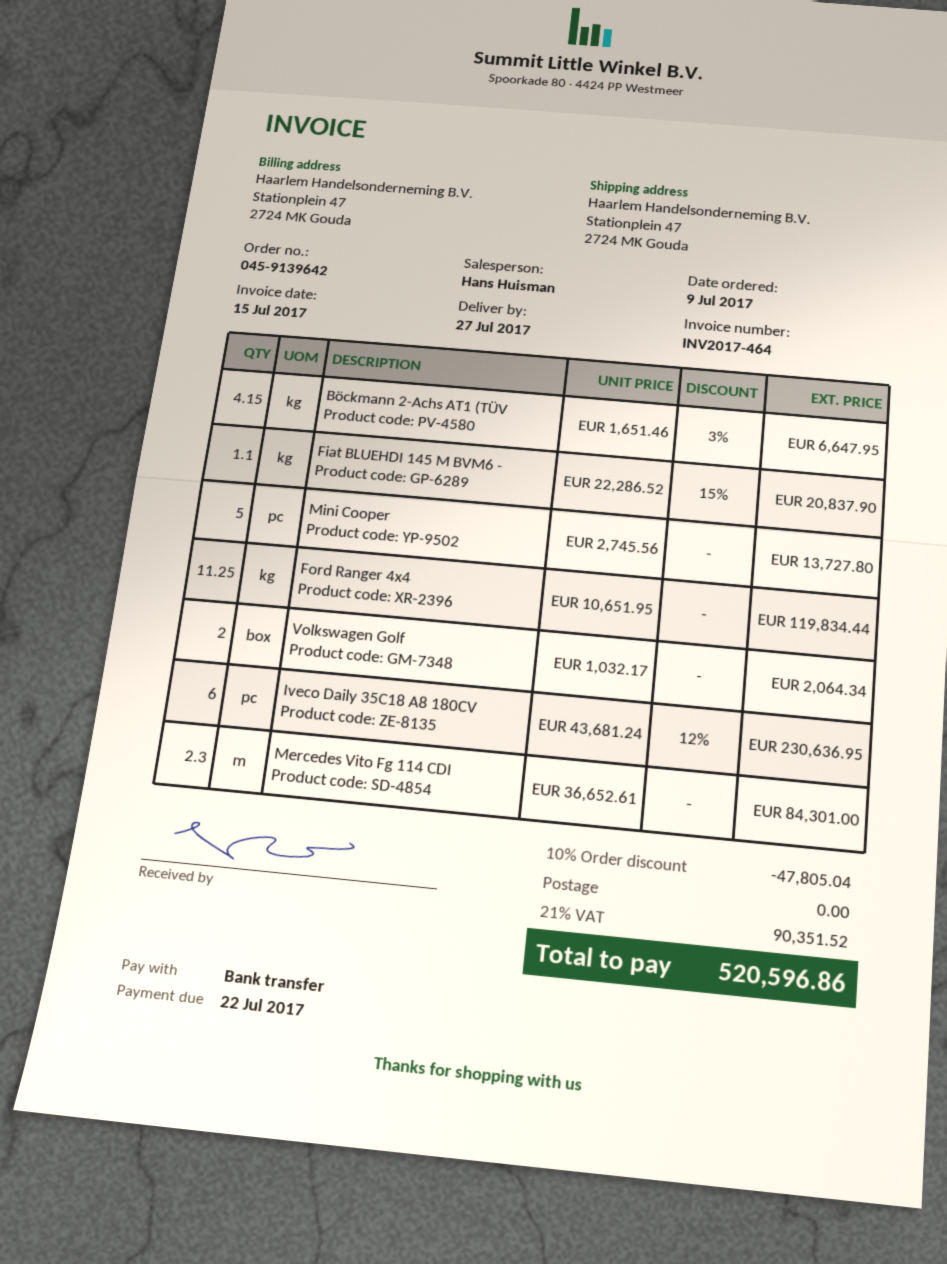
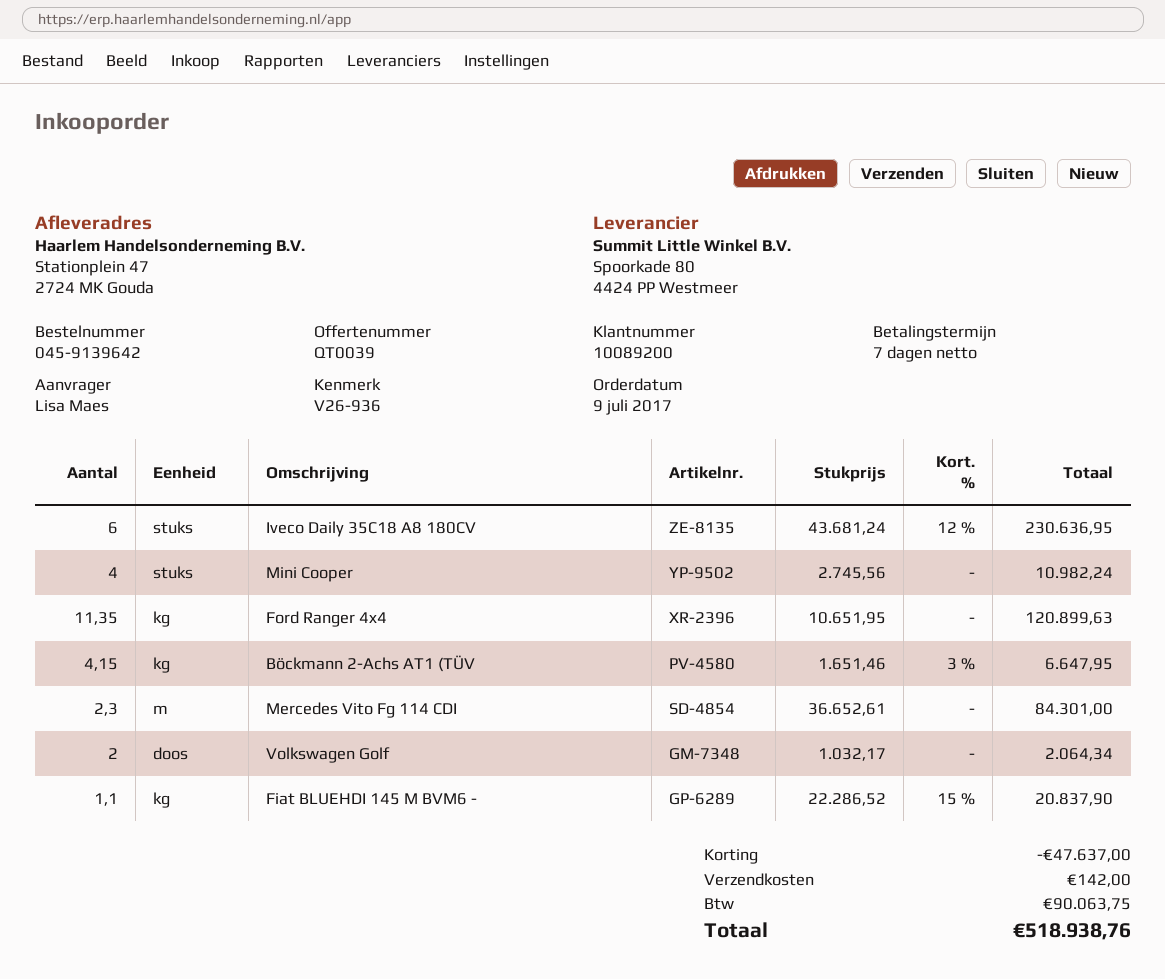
Mini Cooper: 5 x 2745.56 = 13727.80 -> 4 x 2745.56 = 10982.24
Ford Ranger 4x4: 11.25 x 10651.95 = 119834.44 -> 11.35 x 10651.95 = 120899.63
discount: 47805.04 -> 47637.00
shipping: 0.00 -> 142.00
tax: 90351.52 -> 90063.75
total: 520596.86 -> 518938.76

